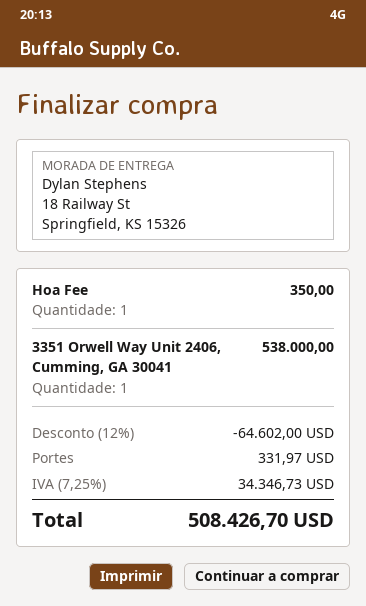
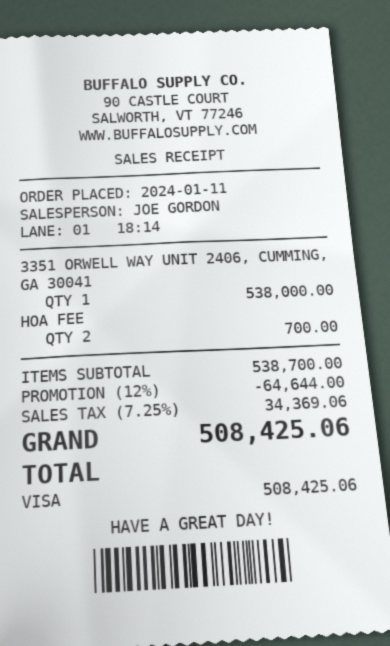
Hoa Fee: 1 for 350.00 -> 2 for 700.00
discount: 12% = 64602.00 -> 12% = 64644.00
shipping: 331.97 -> none
tax: 7.25% = 34346.73 -> 7.25% = 34369.06
total: 508426.70 -> 508425.06

